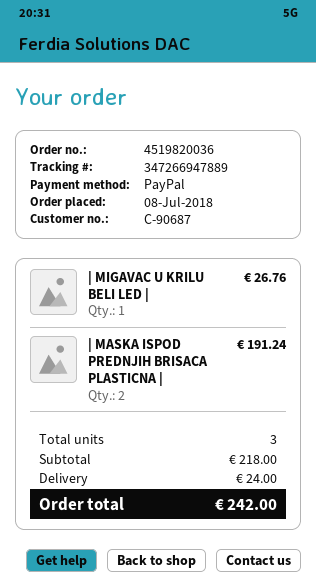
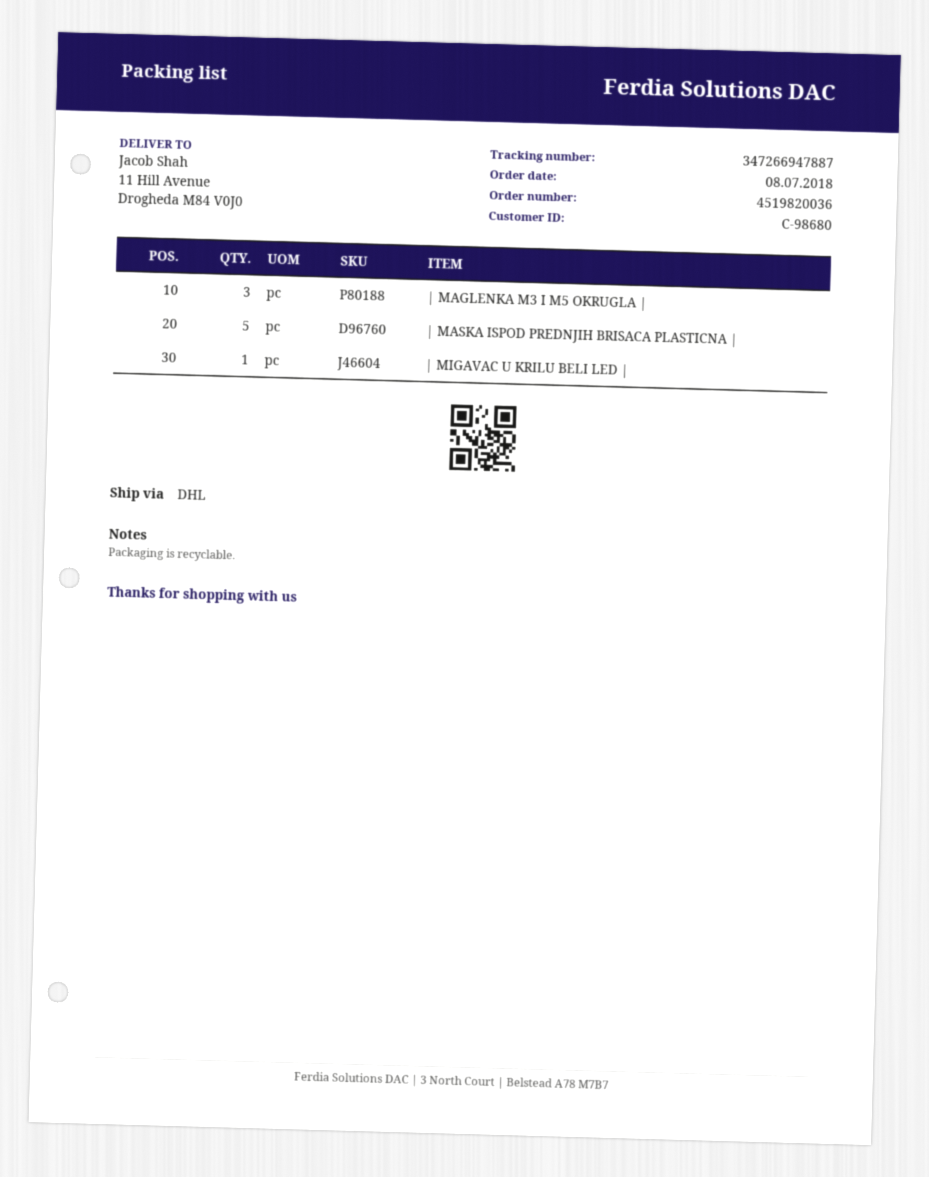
customer number: C-90687 -> C-98680
tracking number: 347266947889 -> 347266947887
| MASKA ISPOD PREDNJIH BRISACA PLASTICNA |: 2 -> 5
| MAGLENKA M3 I M5 OKRUGLA |: none -> 3

